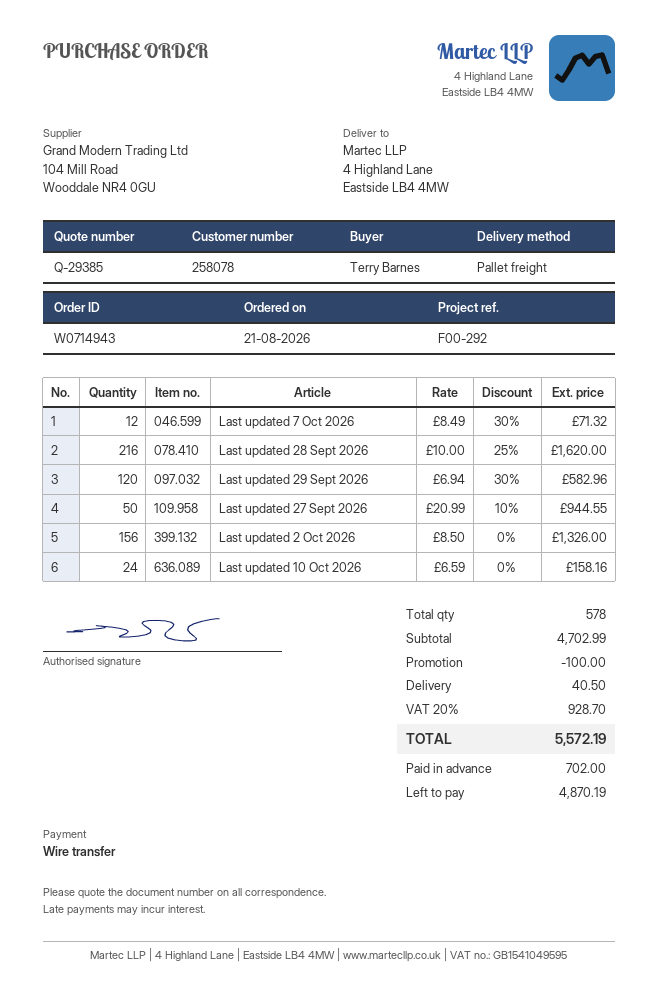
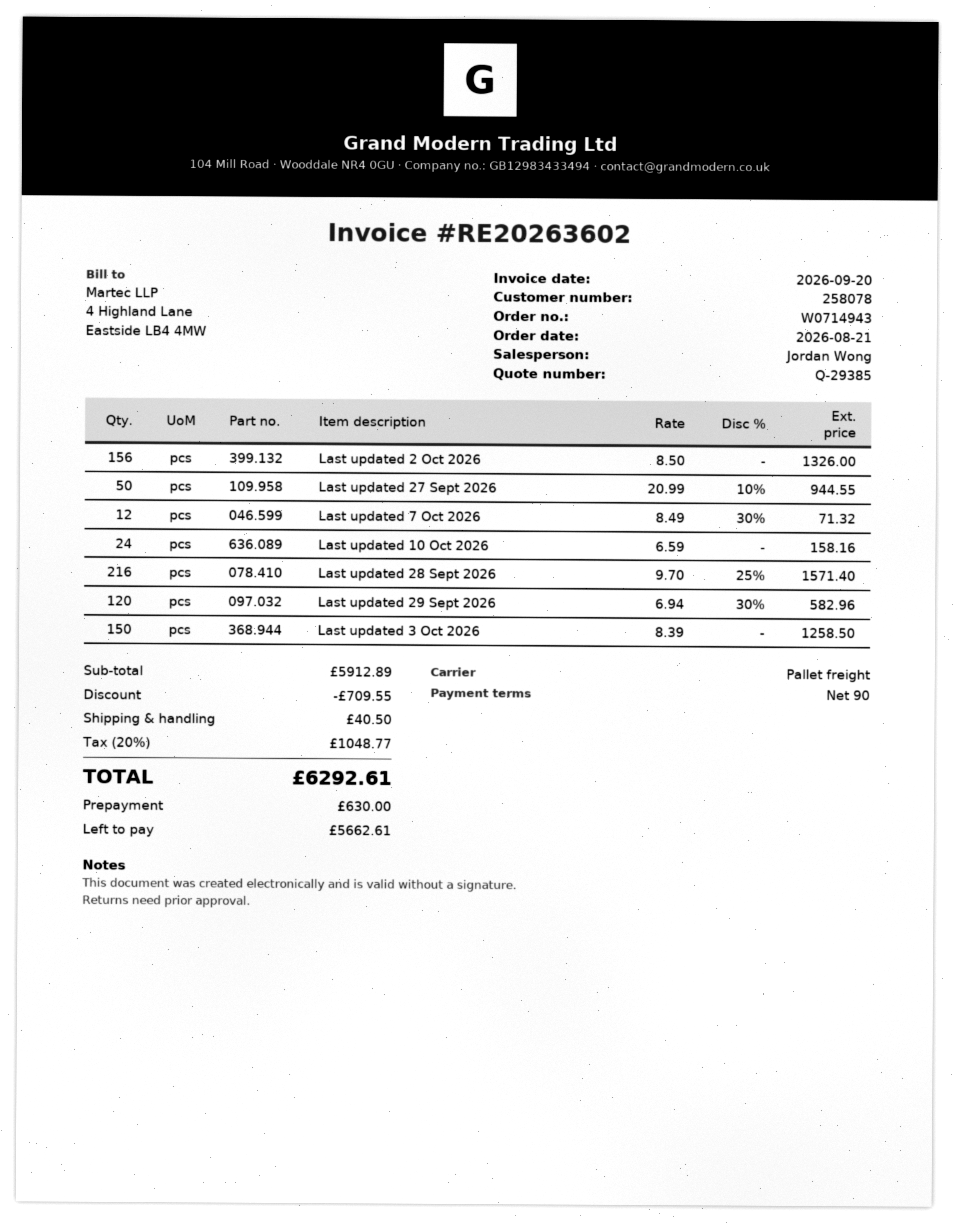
Last updated 28 Sept 2026: 216 x 10.00 - 25% = 1620.00 -> 216 x 9.70 - 25% = 1571.40
Last updated 3 Oct 2026: none -> 150 x 8.39 = 1258.50
subtotal: 4702.99 -> 5912.89
discount: 100.00 -> 709.55
tax: 20% = 928.70 -> 20% = 1048.77
total: 5572.19 -> 6292.61
deposit: 702.00 -> 630.00
balance: 4870.19 -> 5662.61

